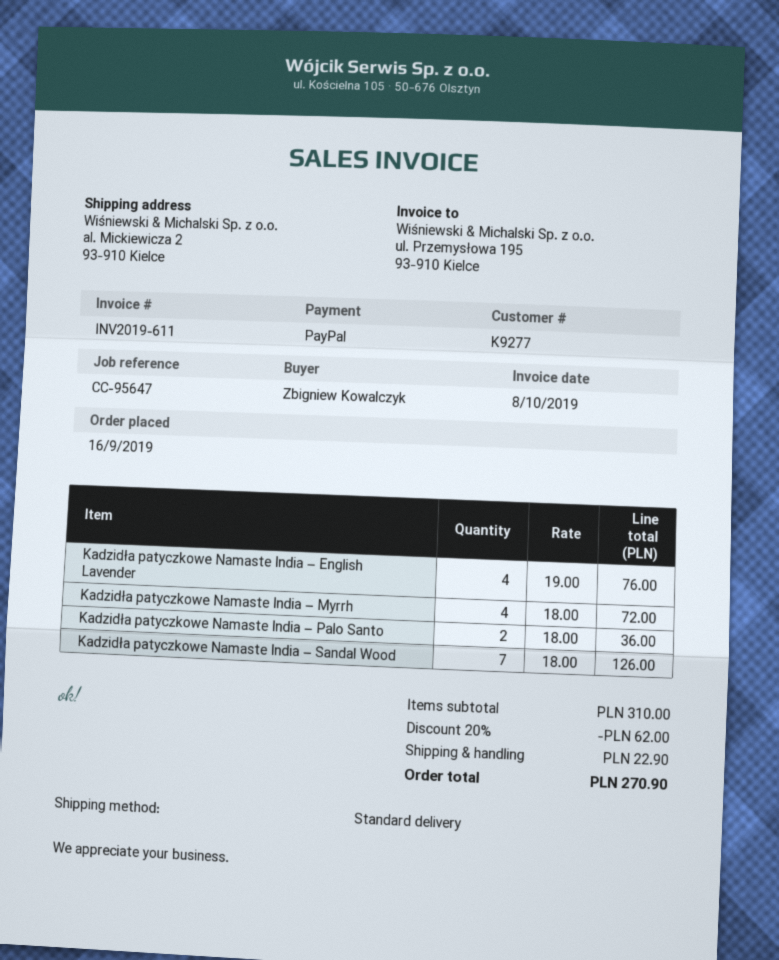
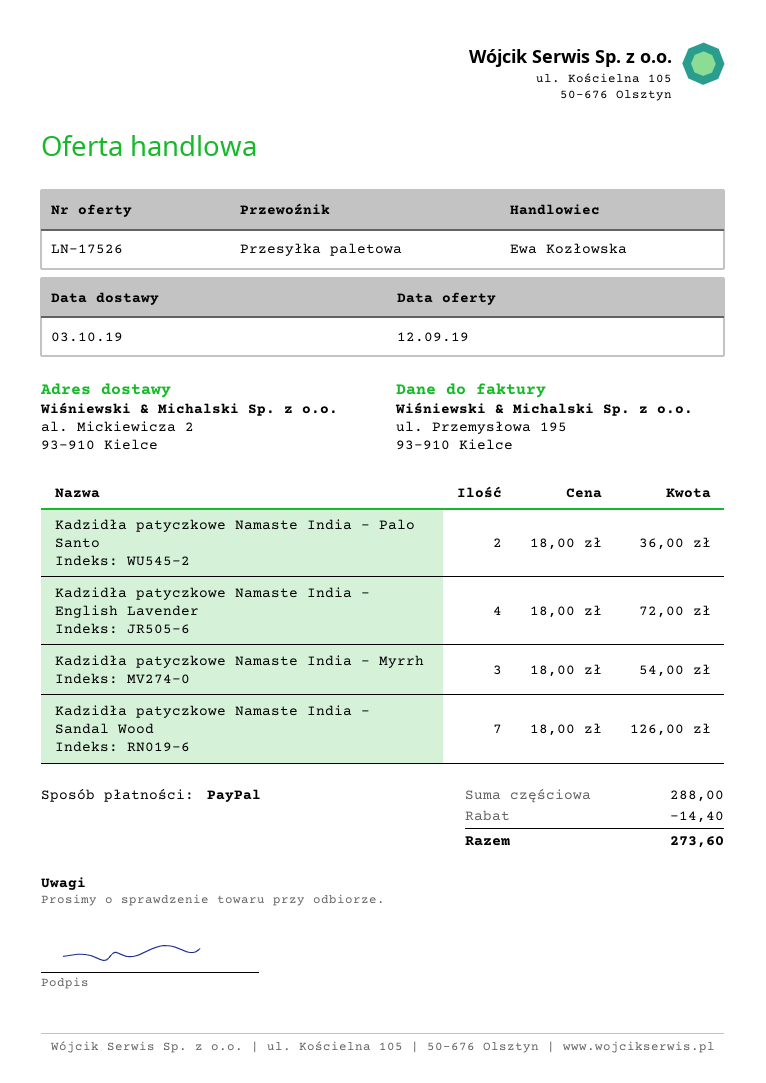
shipping method: standard -> pallet freight
Kadzidła patyczkowe Namaste India – English Lavender: 4 x 19.00 = 76.00 -> 4 x 18.00 = 72.00
Kadzidła patyczkowe Namaste India – Myrrh: 4 x 18.00 = 72.00 -> 3 x 18.00 = 54.00
subtotal: 310.00 -> 288.00
discount: 62.00 -> 14.40
shipping: 22.90 -> none
total: 270.90 -> 273.60

